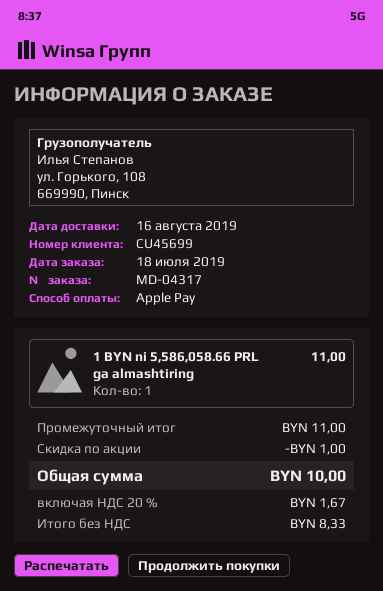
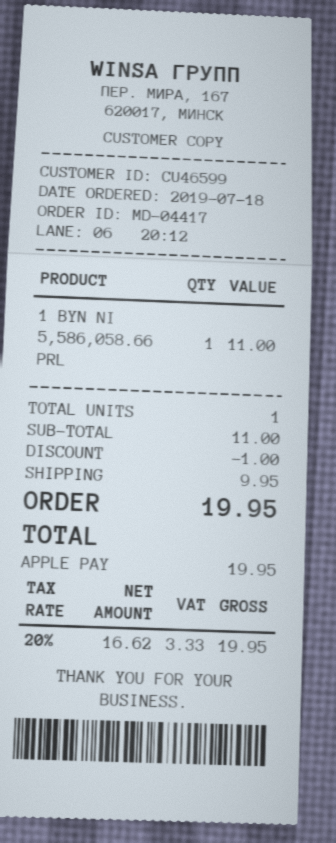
order number: MD-04317 -> MD-04417
customer number: CU45699 -> CU46599
shipping: none -> 9.95
net: 8.33 -> 16.62
tax: 20% = 1.67 -> 20% = 3.33
total: 10.00 -> 19.95

